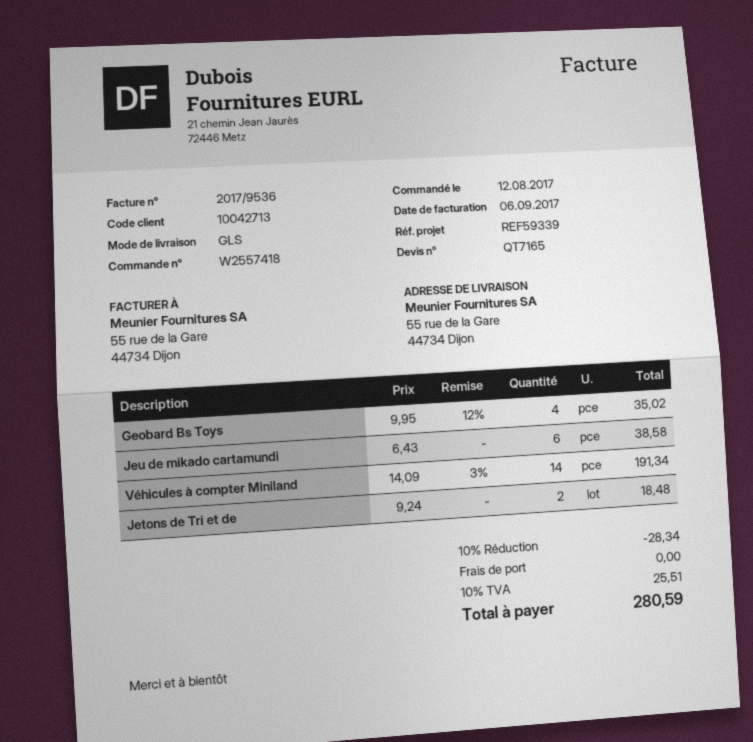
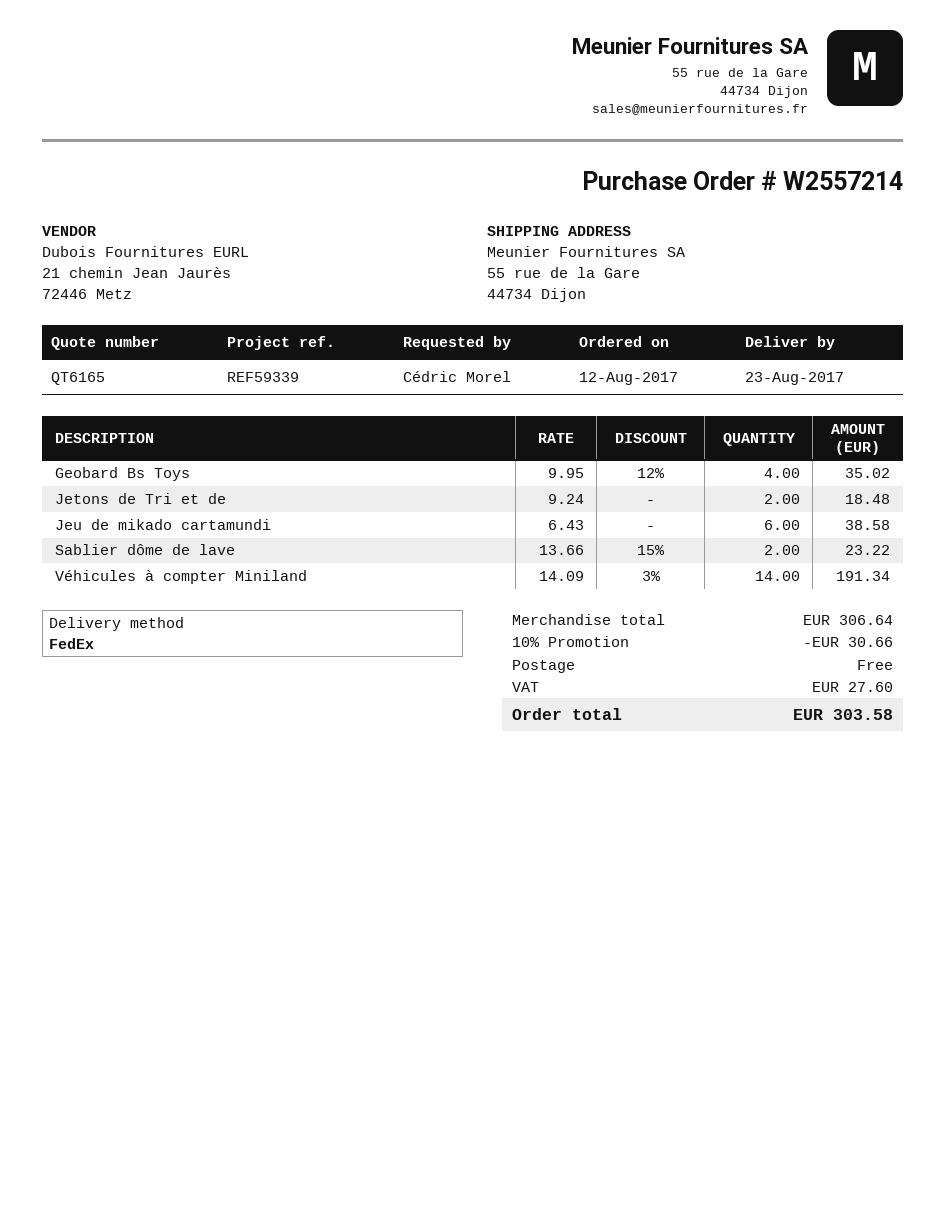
quote number: QT7165 -> QT6165
order number: W2557418 -> W2557214
shipping method: GLS -> FedEx
Sablier dôme de lave: none -> 2 x 13.66 - 15% = 23.22
discount: 10% = 28.34 -> 10% = 30.66
tax: 25.51 -> 27.60
total: 280.59 -> 303.58

